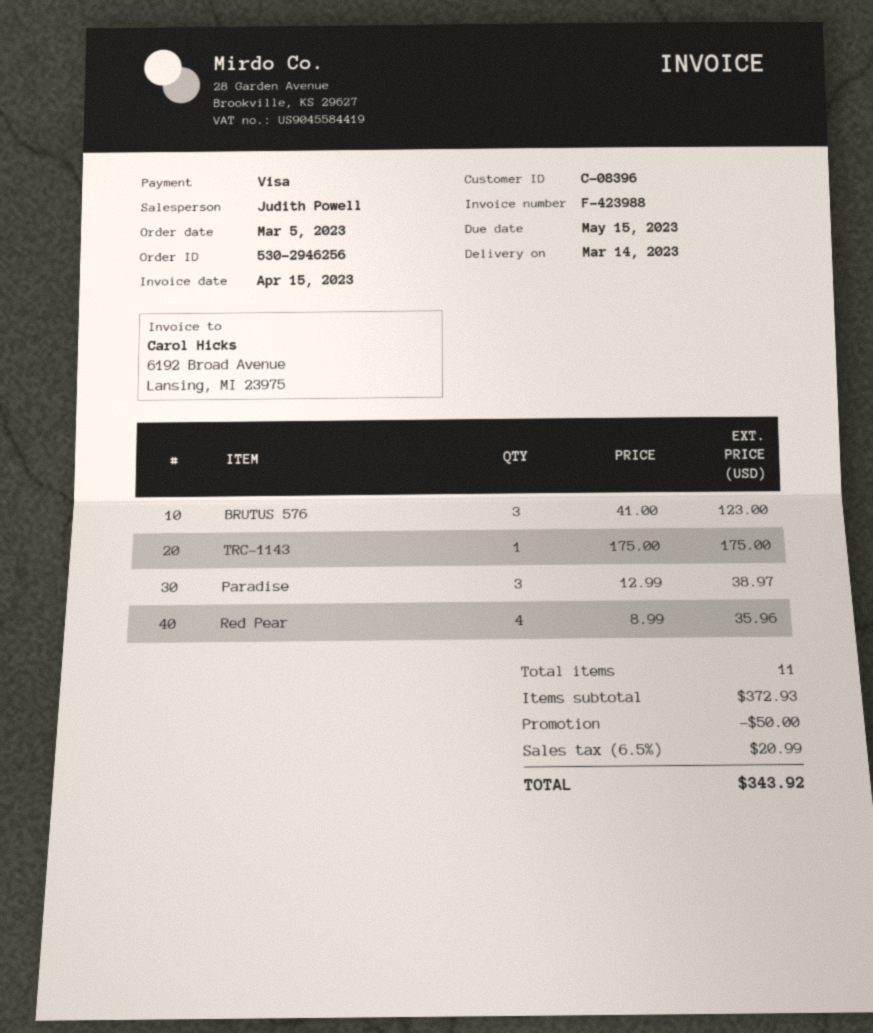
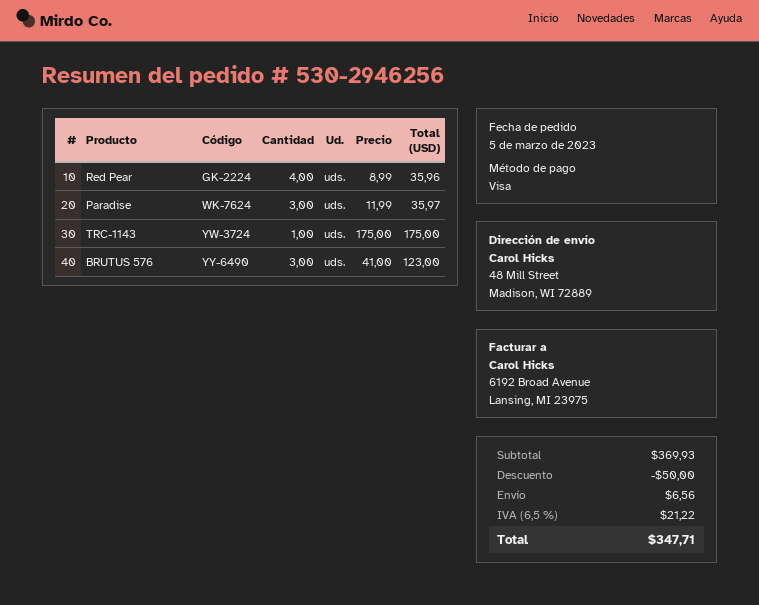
Paradise: 3 x 12.99 = 38.97 -> 3 x 11.99 = 35.97
subtotal: 372.93 -> 369.93
shipping: none -> 6.56
tax: 6.5% = 20.99 -> 6.5% = 21.22
total: 343.92 -> 347.71

